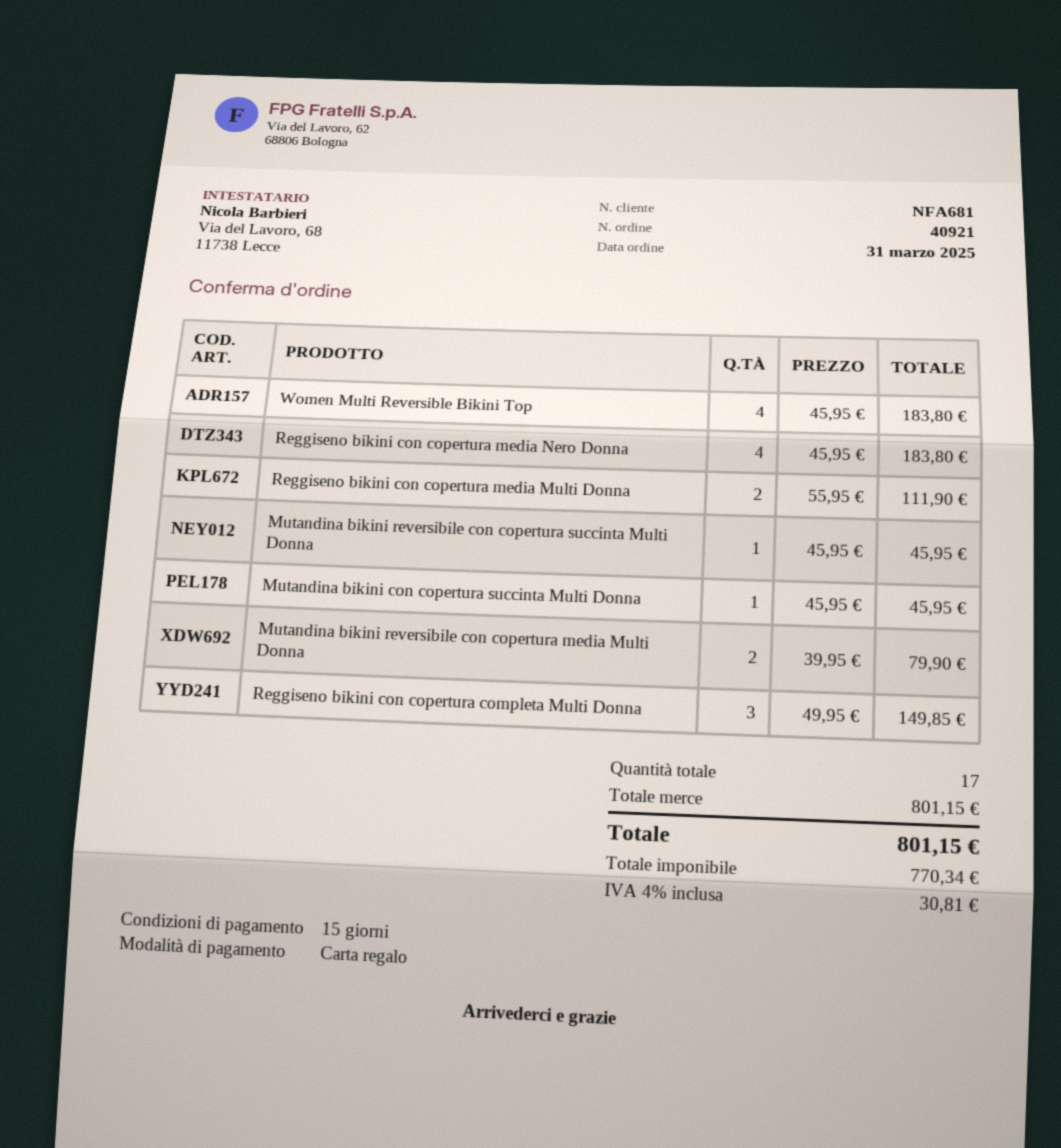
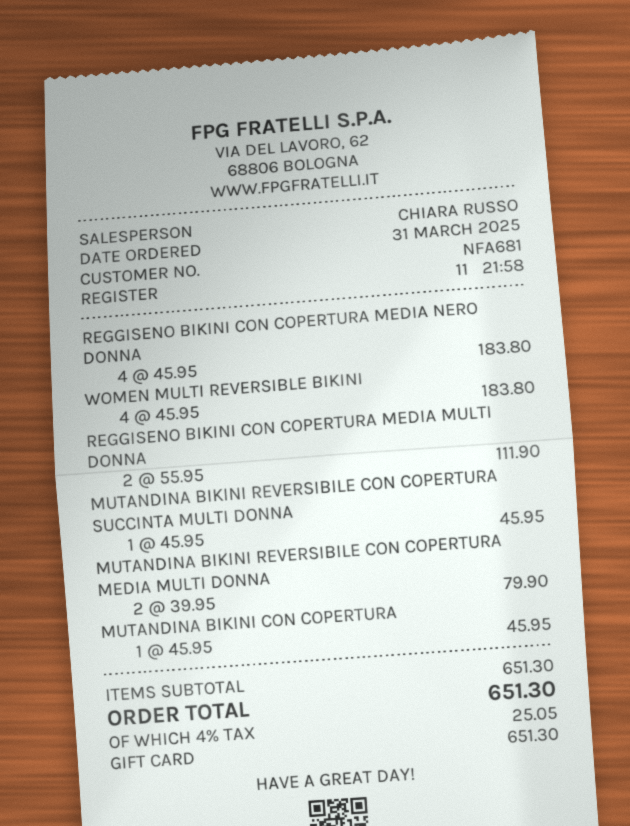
Reggiseno bikini con copertura completa Multi Donna: 3 x 49.95 = 149.85 -> none
subtotal: 801.15 -> 651.30
tax: 4% = 30.81 -> 4% = 25.05
total: 801.15 -> 651.30

